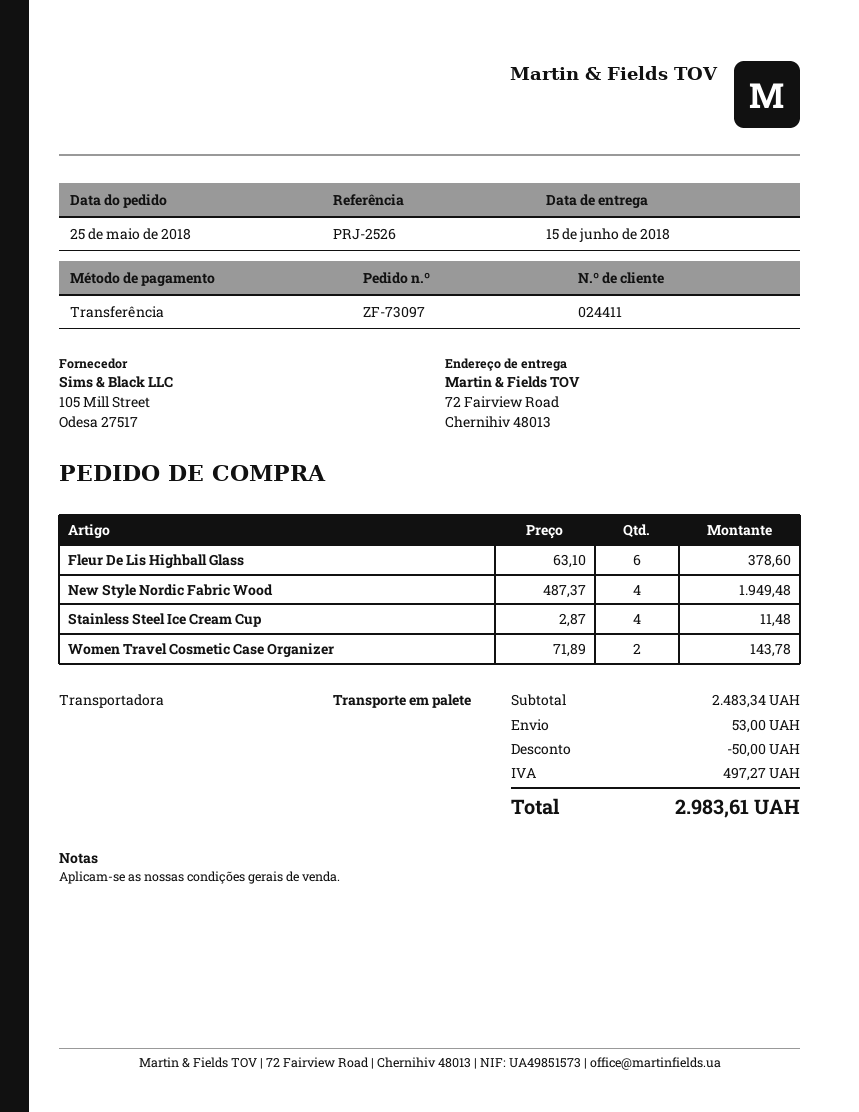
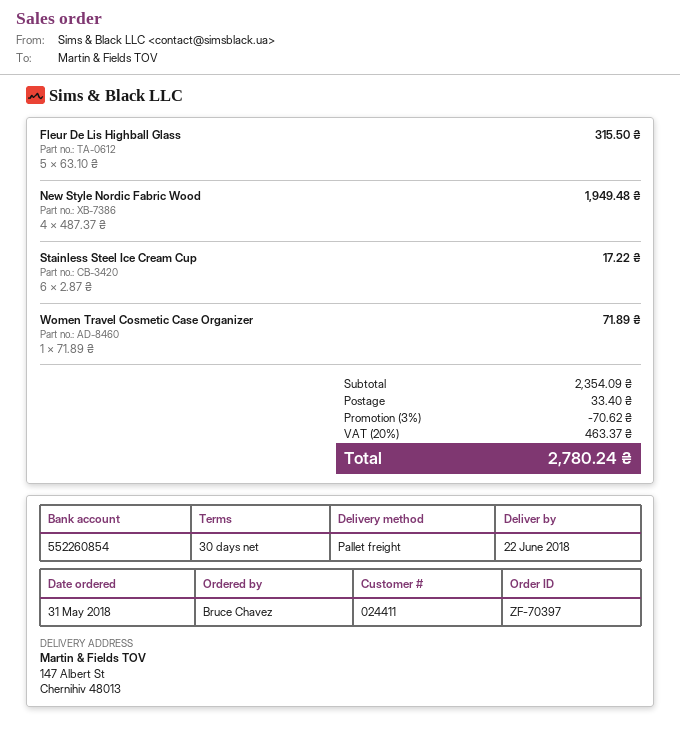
order number: ZF-73097 -> ZF-70397
order date: 2018-05-25 -> 2018-05-31
delivery date: 2018-06-15 -> 2018-06-22
ship to: 72 Fairview Road, Chernihiv 48013 -> 147 Albert St, Chernihiv 48013
Fleur De Lis Highball Glass: 6 x 63.10 = 378.60 -> 5 x 63.10 = 315.50
Stainless Steel Ice Cream Cup: 4 x 2.87 = 11.48 -> 6 x 2.87 = 17.22
Women Travel Cosmetic Case Organizer: 2 x 71.89 = 143.78 -> 1 x 71.89 = 71.89
subtotal: 2483.34 -> 2354.09
discount: 50.00 -> 70.62
shipping: 53.00 -> 33.40
tax: 497.27 -> 463.37
total: 2983.61 -> 2780.24

